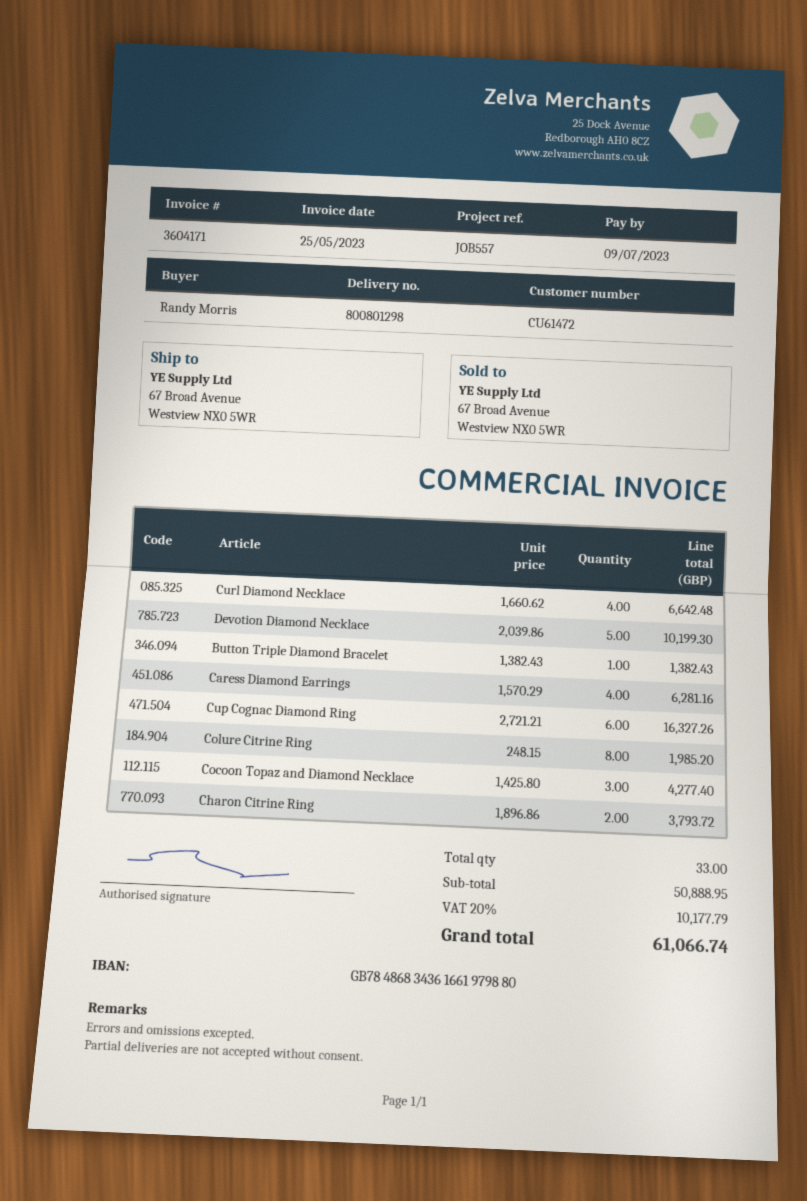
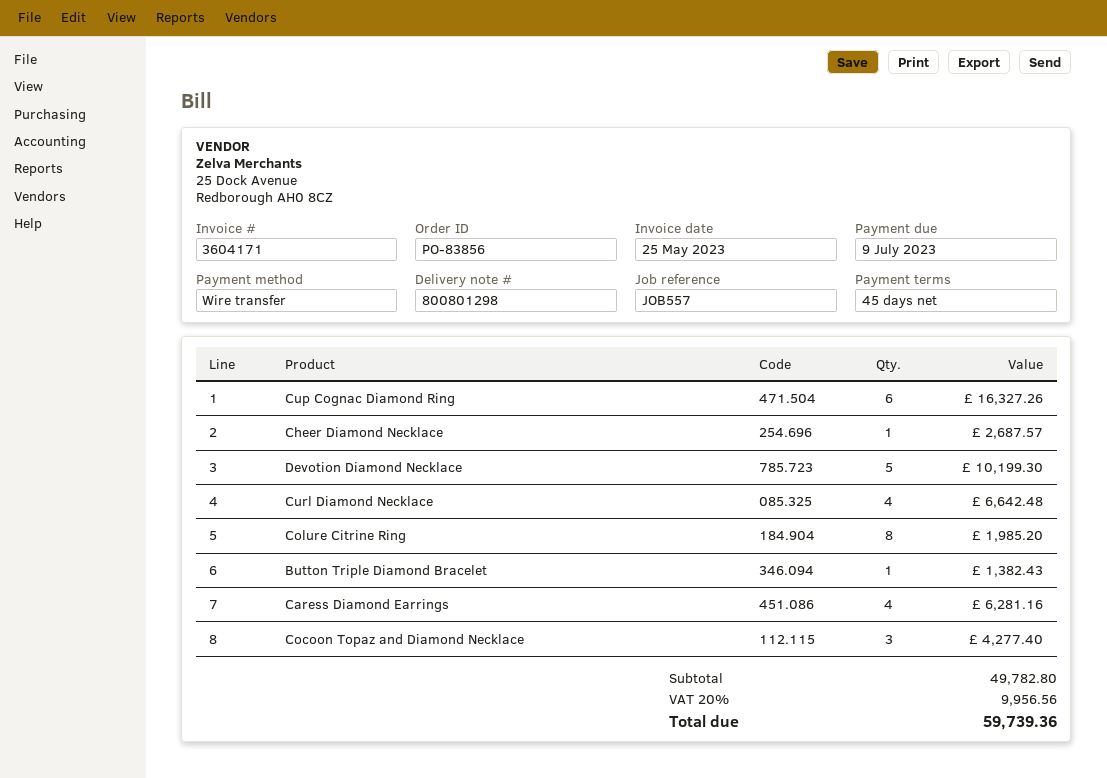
Charon Citrine Ring: 2 for 3793.72 -> none
Cheer Diamond Necklace: none -> 1 for 2687.57
subtotal: 50888.95 -> 49782.80
tax: 20% = 10177.79 -> 20% = 9956.56
total: 61066.74 -> 59739.36

